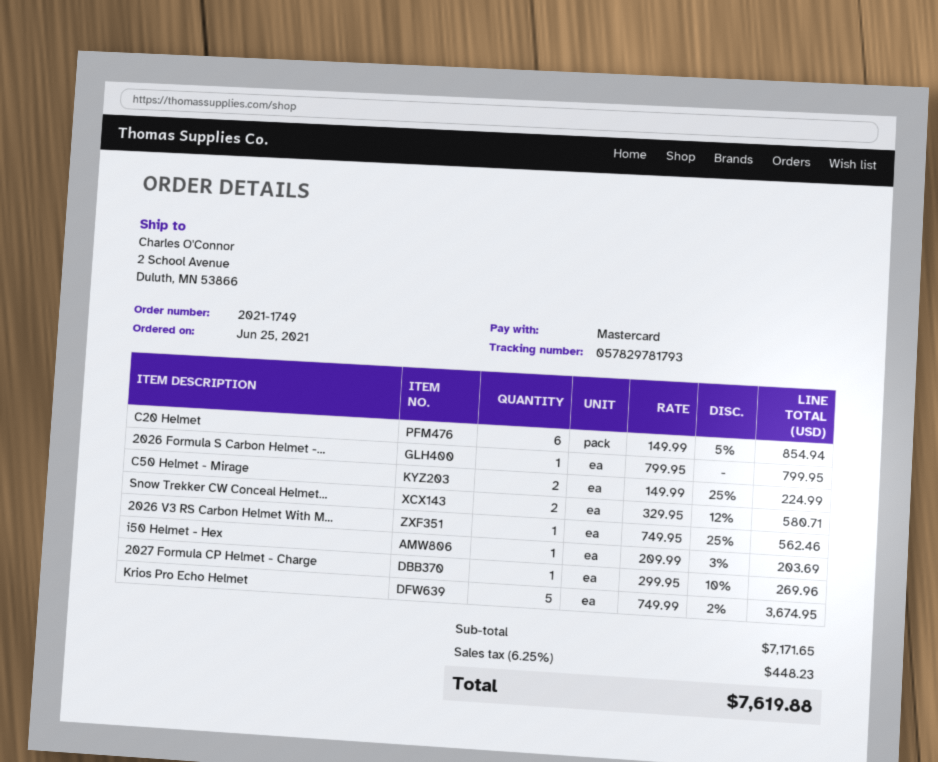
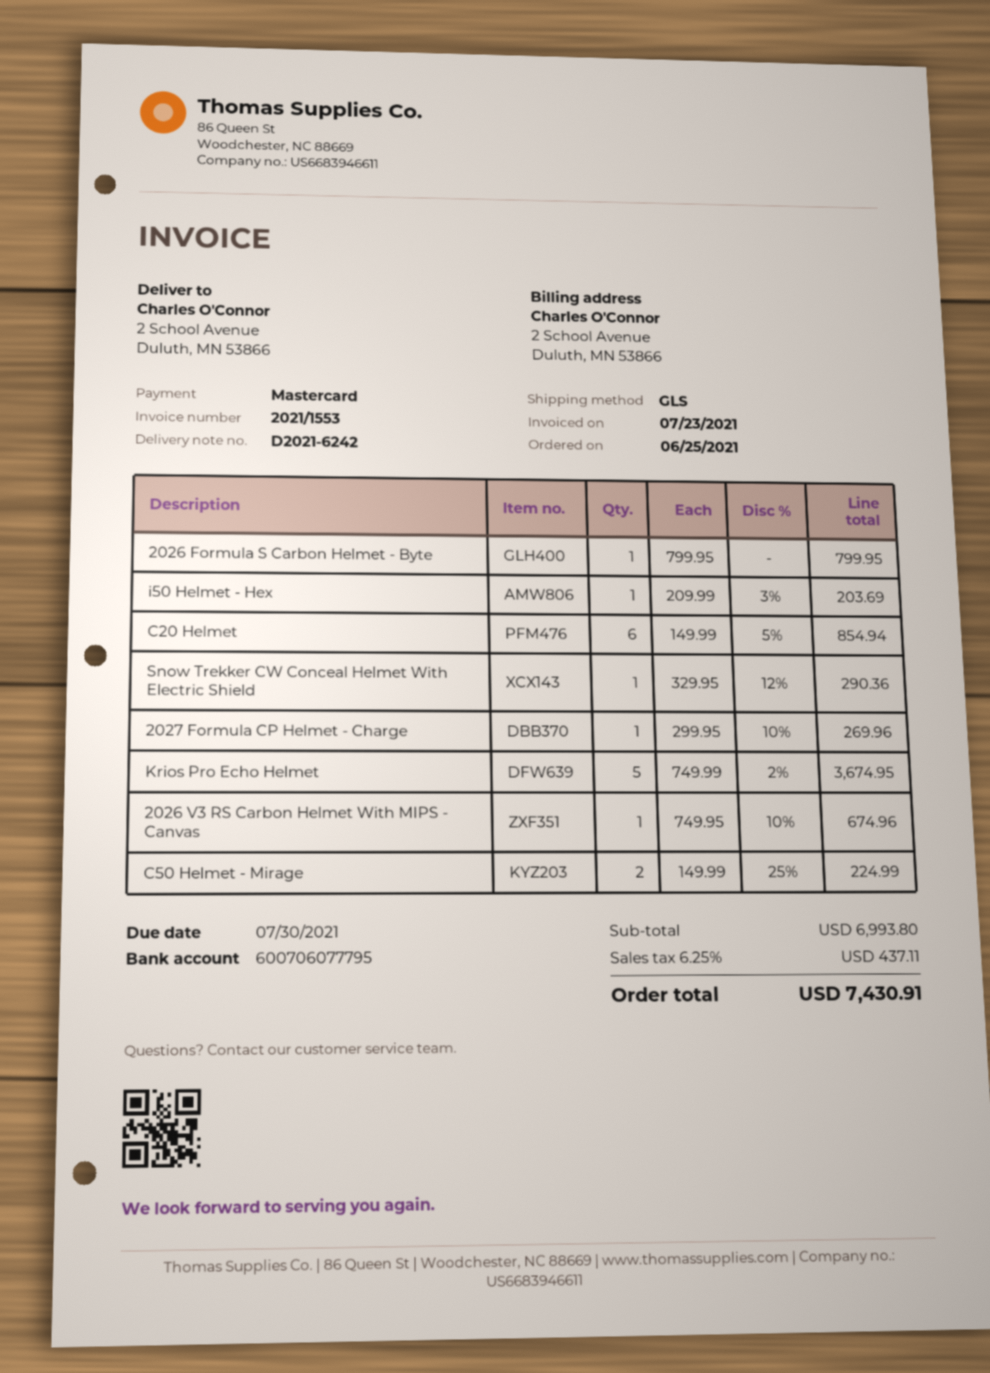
Snow Trekker CW Conceal Helmet...: 2 x 329.95 - 12% = 580.71 -> 1 x 329.95 - 12% = 290.36
2026 V3 RS Carbon Helmet With M...: 1 x 749.95 - 25% = 562.46 -> 1 x 749.95 - 10% = 674.96
subtotal: 7171.65 -> 6993.80
tax: 6.25% = 448.23 -> 6.25% = 437.11
total: 7619.88 -> 7430.91

